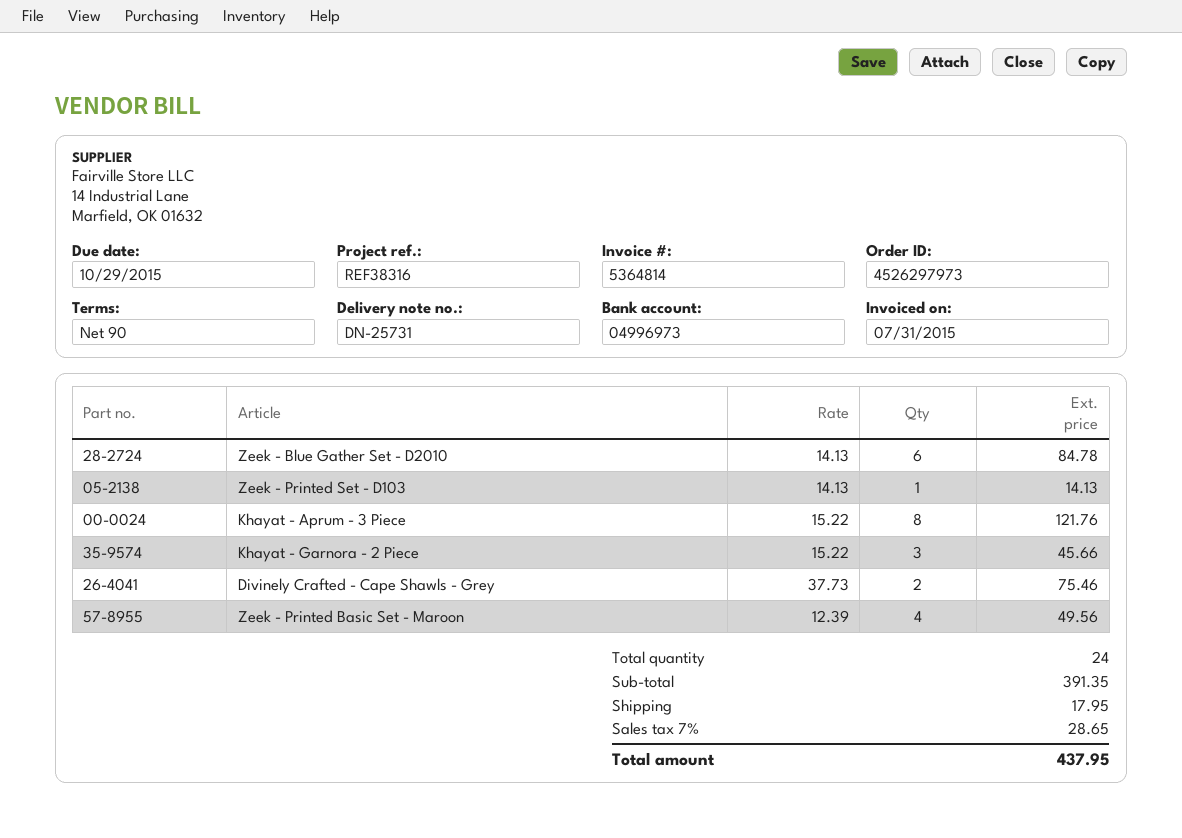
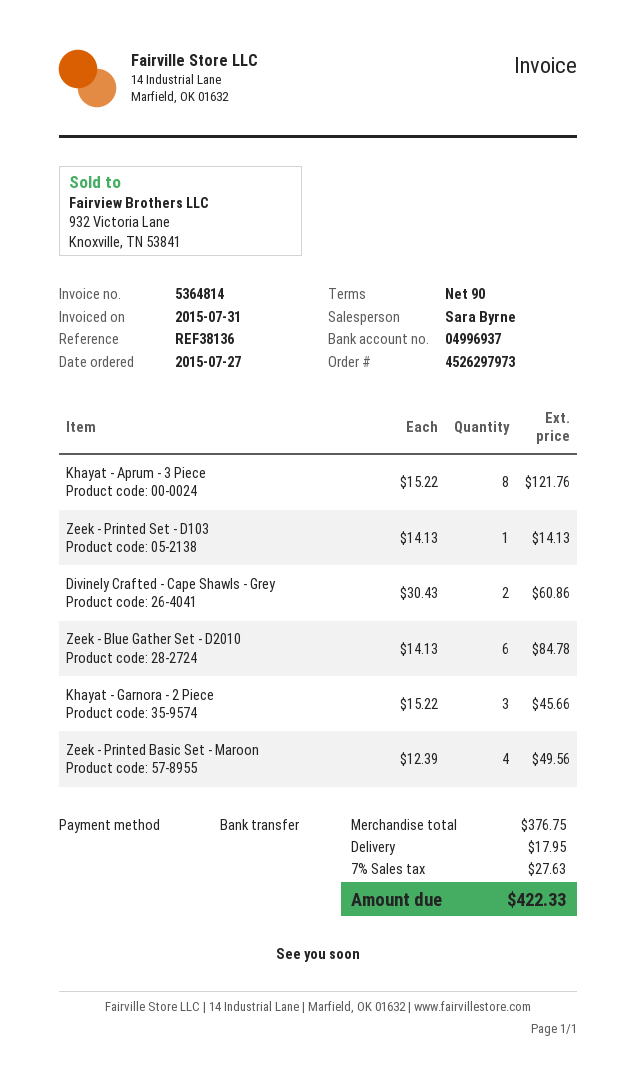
reference: REF38316 -> REF38136
bank account: 04996973 -> 04996937
Divinely Crafted - Cape Shawls - Grey: 2 x 37.73 = 75.46 -> 2 x 30.43 = 60.86
subtotal: 391.35 -> 376.75
tax: 7% = 28.65 -> 7% = 27.63
total: 437.95 -> 422.33

